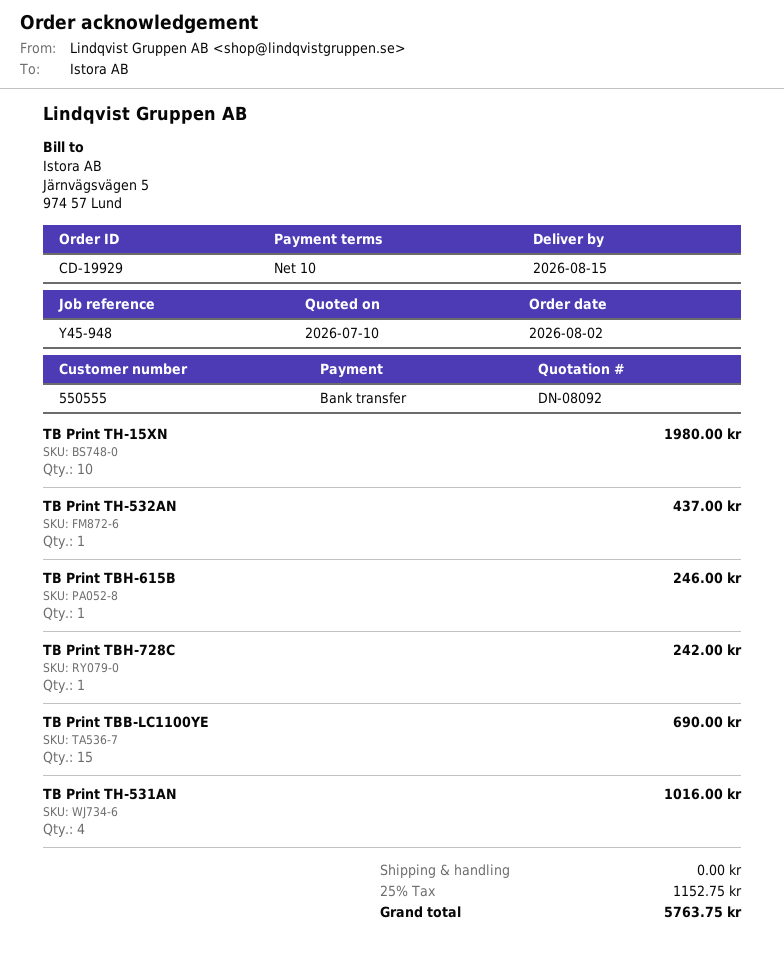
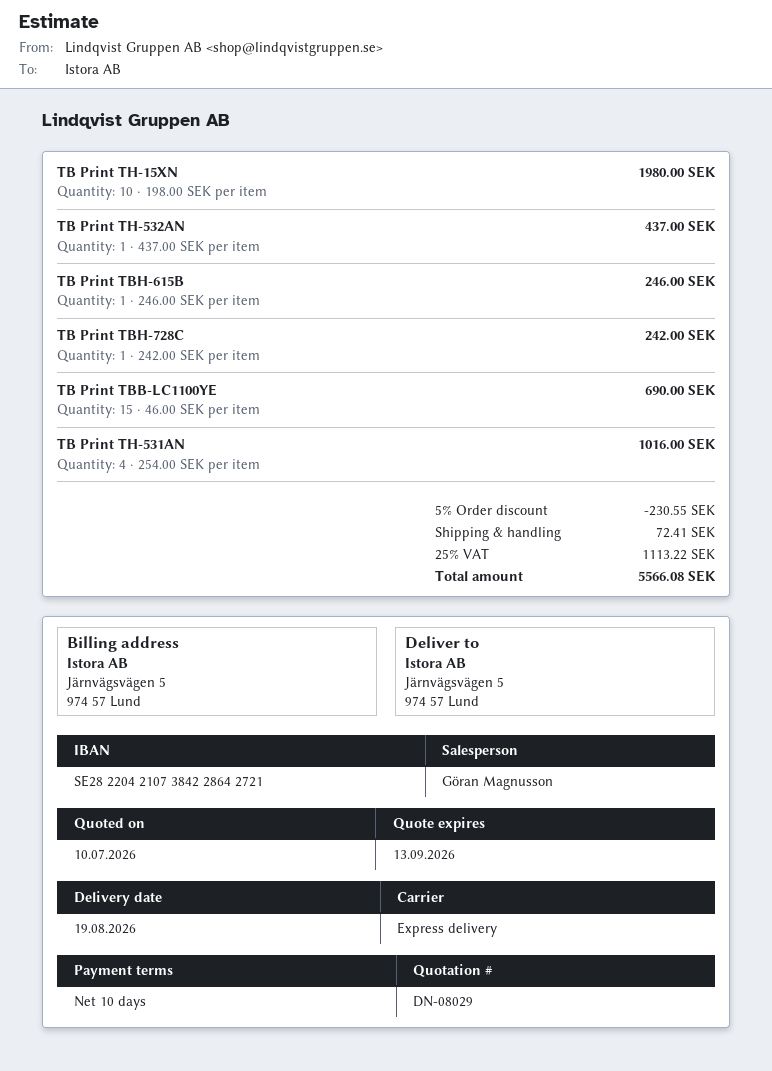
quote number: DN-08092 -> DN-08029
delivery date: 2026-08-15 -> 2026-08-19
discount: none -> 5% = 230.55
shipping: 0.00 -> 72.41
tax: 25% = 1152.75 -> 25% = 1113.22
total: 5763.75 -> 5566.08

